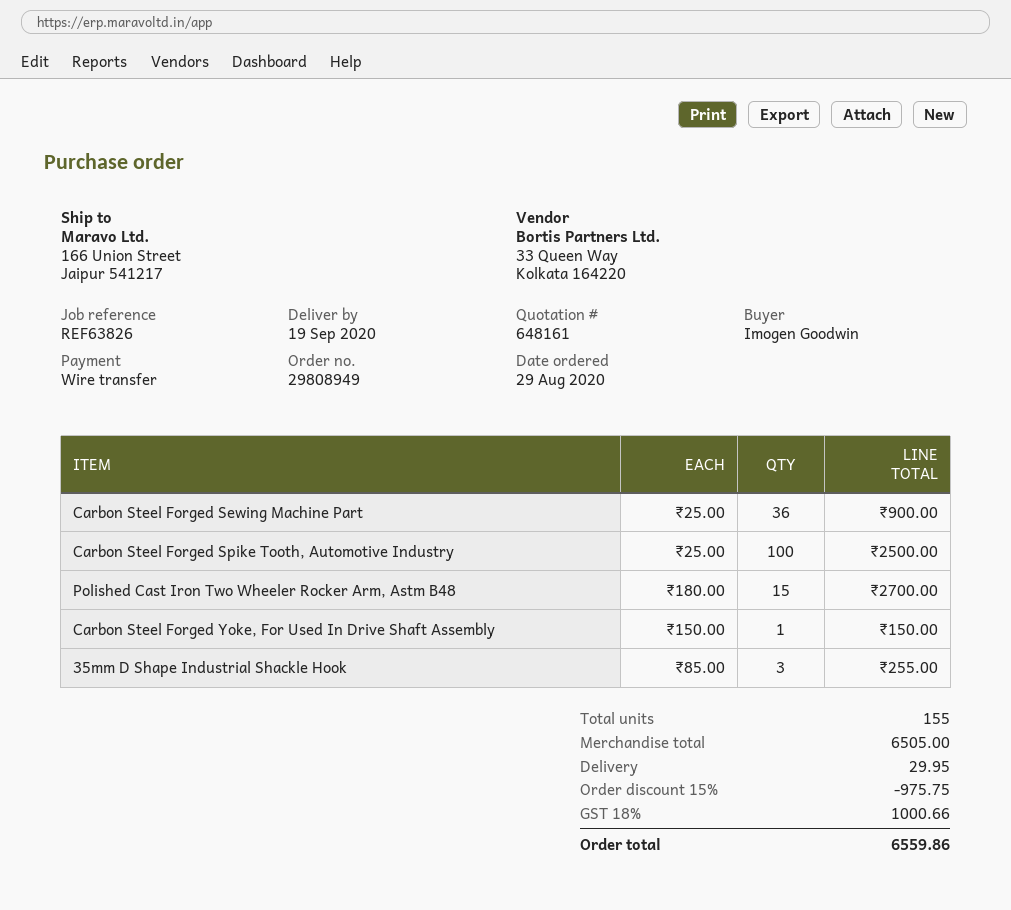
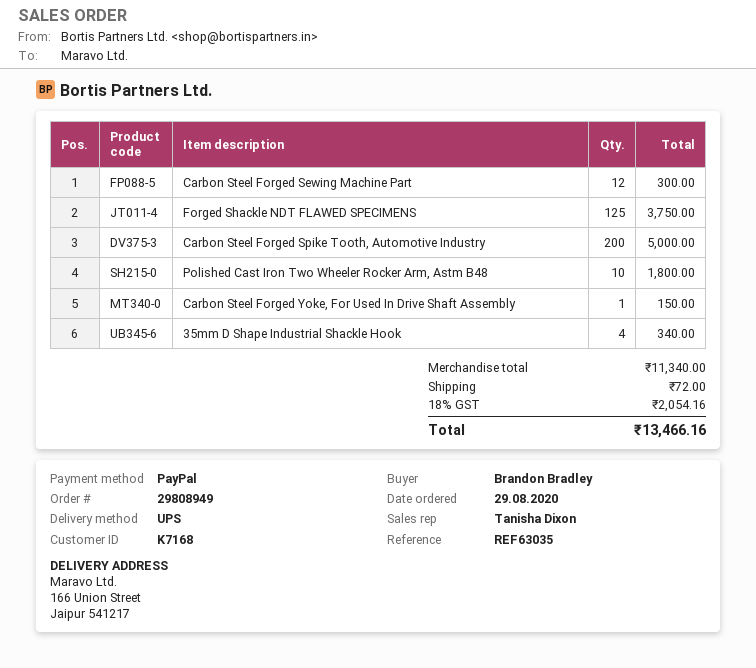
reference: REF63826 -> REF63035
ordered by: Imogen Goodwin -> Brandon Bradley
payment method: bank transfer -> PayPal
Carbon Steel Forged Sewing Machine Part: 36 for 900.00 -> 12 for 300.00
Carbon Steel Forged Spike Tooth, Automotive Industry: 100 for 2500.00 -> 200 for 5000.00
Polished Cast Iron Two Wheeler Rocker Arm, Astm B48: 15 for 2700.00 -> 10 for 1800.00
35mm D Shape Industrial Shackle Hook: 3 for 255.00 -> 4 for 340.00
Forged Shackle NDT FLAWED SPECIMENS: none -> 125 for 3750.00
subtotal: 6505.00 -> 11340.00
discount: 15% = 975.75 -> none
shipping: 29.95 -> 72.00
tax: 18% = 1000.66 -> 18% = 2054.16
total: 6559.86 -> 13466.16

